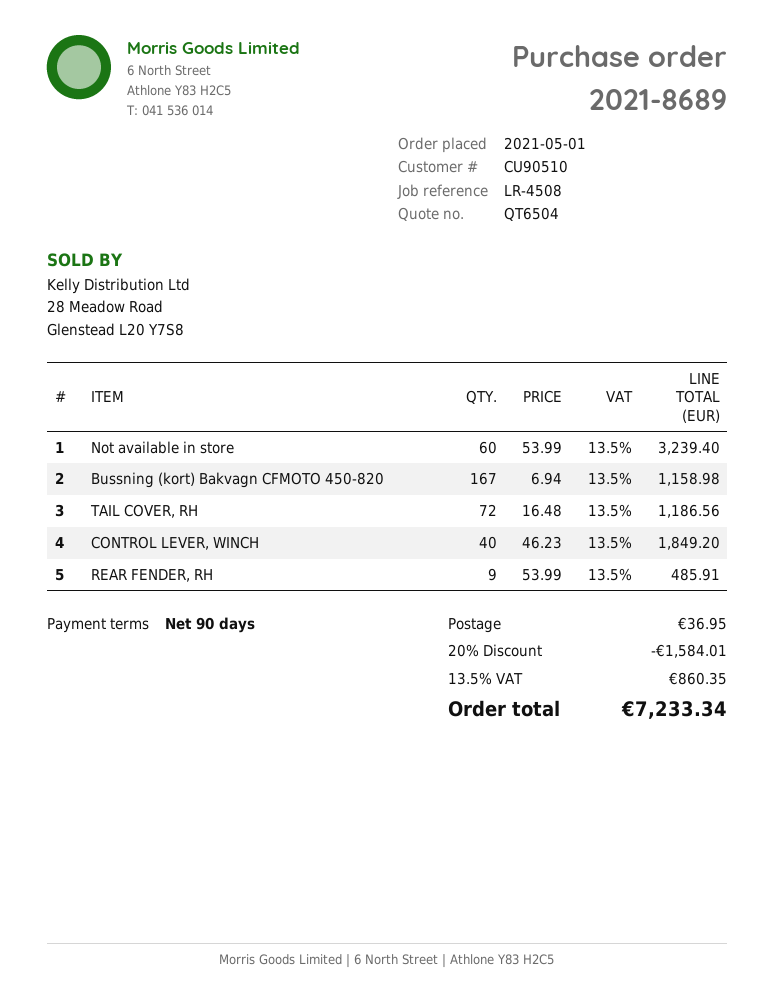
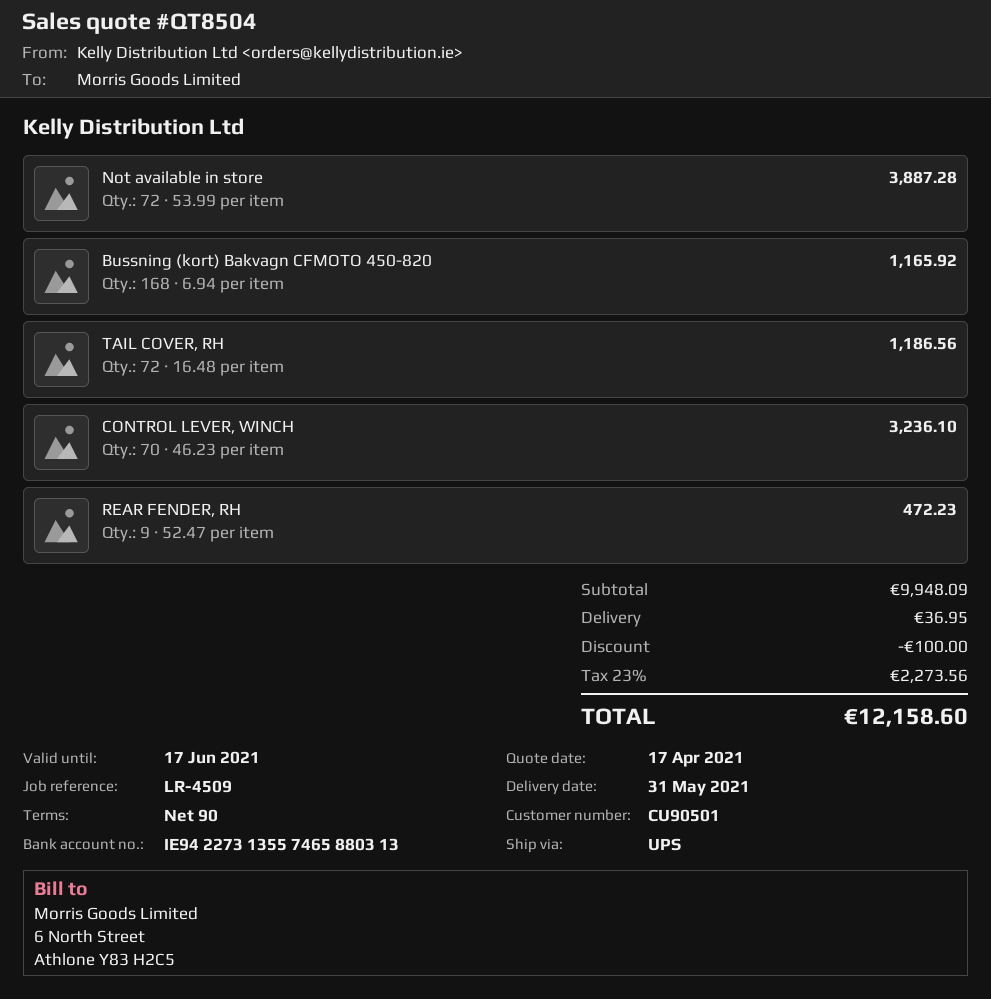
quote number: QT6504 -> QT8504
customer number: CU90510 -> CU90501
reference: LR-4508 -> LR-4509
Not available in store: 60 x 53.99 = 3239.40 -> 72 x 53.99 = 3887.28
Bussning (kort) Bakvagn CFMOTO 450-820: 167 x 6.94 = 1158.98 -> 168 x 6.94 = 1165.92
CONTROL LEVER, WINCH: 40 x 46.23 = 1849.20 -> 70 x 46.23 = 3236.10
REAR FENDER, RH: 9 x 53.99 = 485.91 -> 9 x 52.47 = 472.23
discount: 1584.01 -> 100.00
tax: 13.5% = 860.35 -> 23% = 2273.56
total: 7233.34 -> 12158.60

